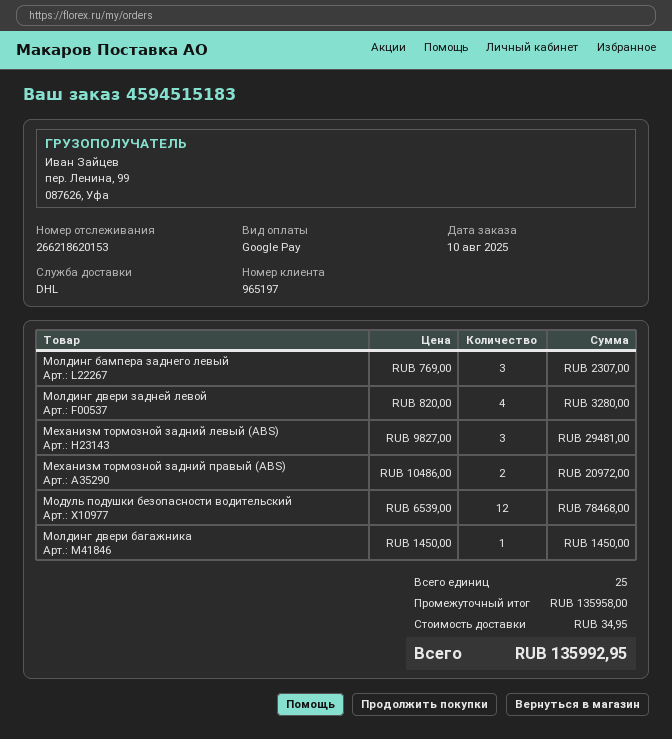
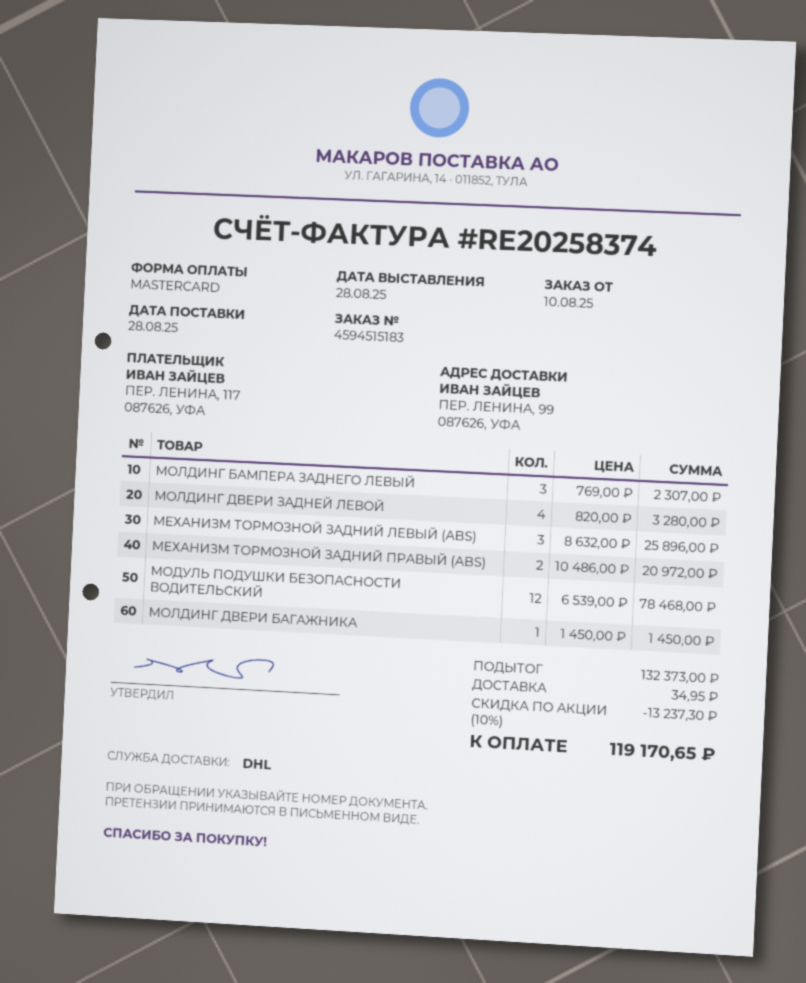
payment method: Google Pay -> Mastercard
Механизм тормозной задний левый (ABS): 3 x 9827.00 = 29481.00 -> 3 x 8632.00 = 25896.00
subtotal: 135958.00 -> 132373.00
discount: none -> 10% = 13237.30
total: 135992.95 -> 119170.65

